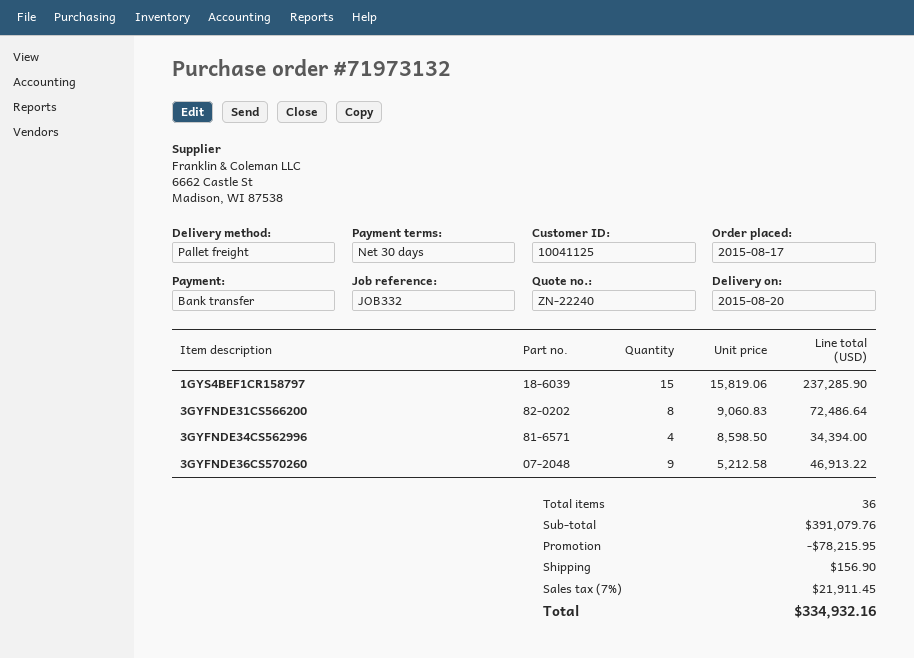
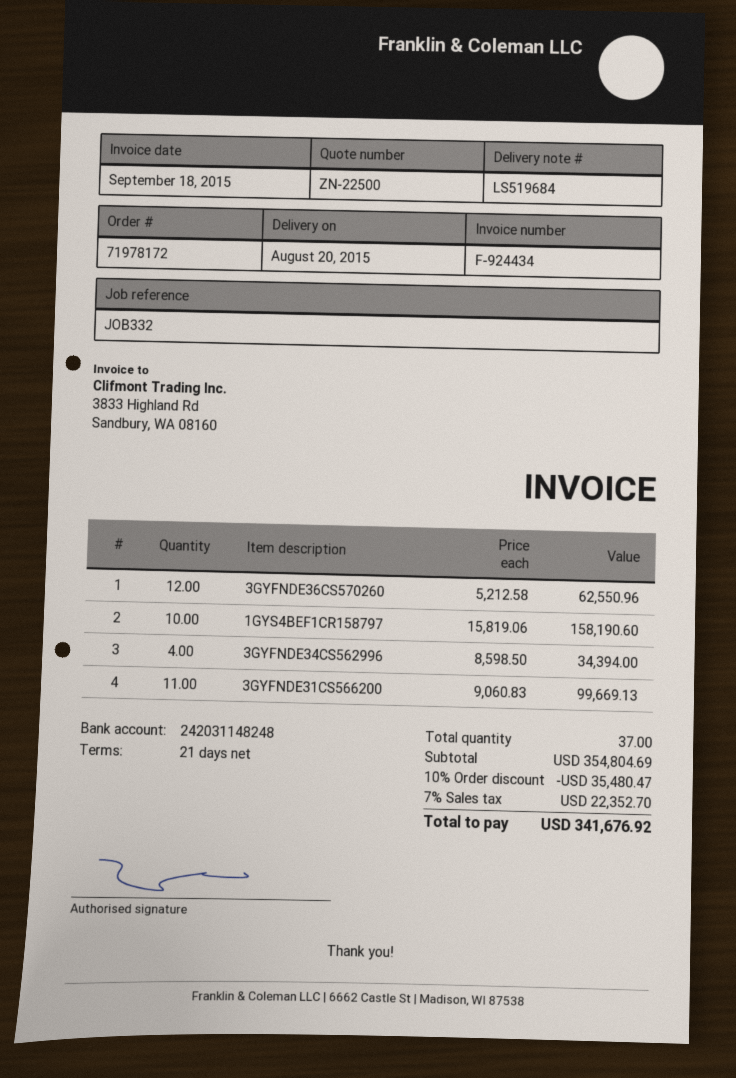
quote number: ZN-22240 -> ZN-22500
order number: 71973132 -> 71978172
payment terms: 30 days -> 21 days
1GYS4BEF1CR158797: 15 x 15819.06 = 237285.90 -> 10 x 15819.06 = 158190.60
3GYFNDE31CS566200: 8 x 9060.83 = 72486.64 -> 11 x 9060.83 = 99669.13
3GYFNDE36CS570260: 9 x 5212.58 = 46913.22 -> 12 x 5212.58 = 62550.96
total quantity: 36 -> 37
subtotal: 391079.76 -> 354804.69
discount: 78215.95 -> 35480.47
shipping: 156.90 -> none
tax: 7% = 21911.45 -> 7% = 22352.70
total: 334932.16 -> 341676.92

